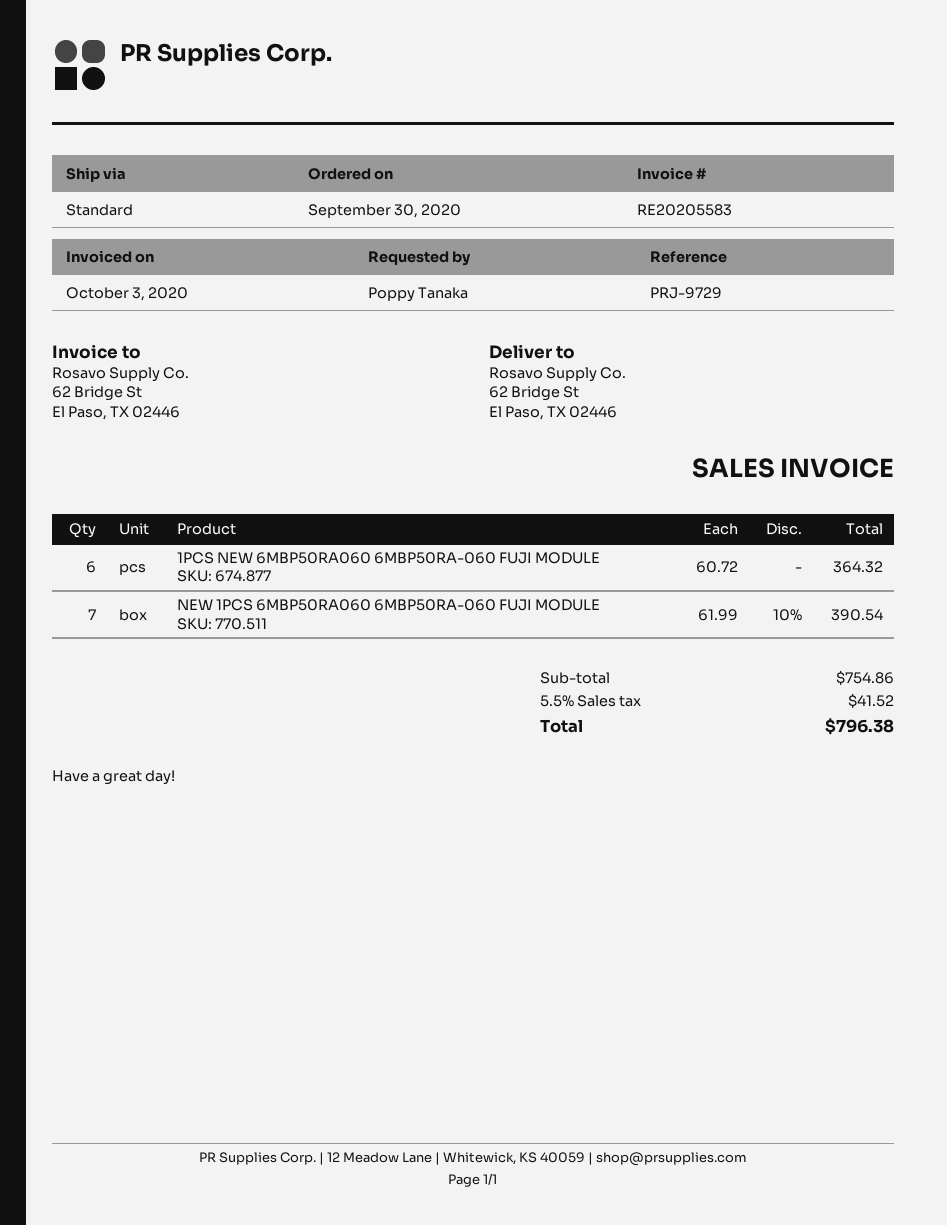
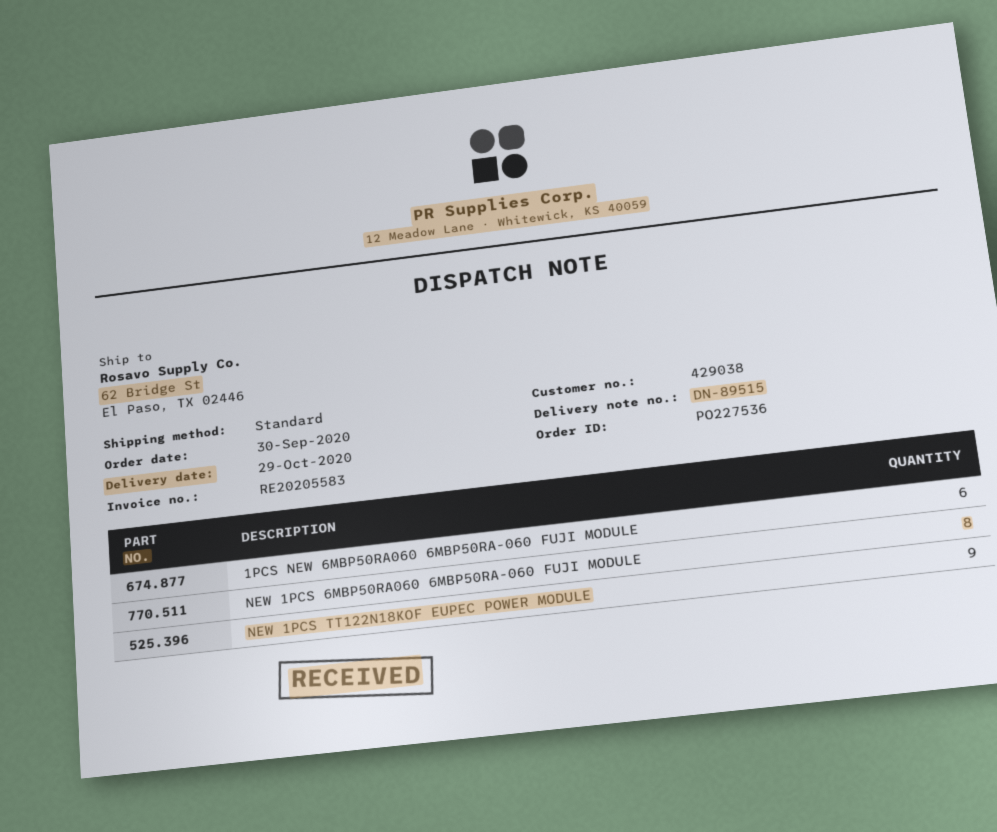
NEW 1PCS 6MBP50RA060 6MBP50RA-060 FUJI MODULE: 7 -> 8
NEW 1PCS TT122N18KOF EUPEC POWER MODULE: none -> 9

